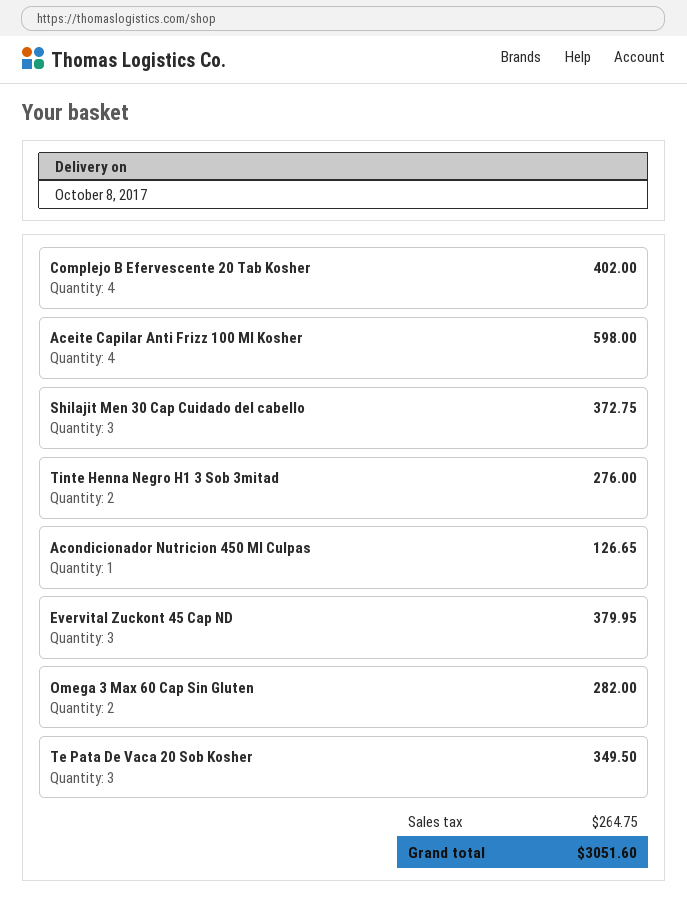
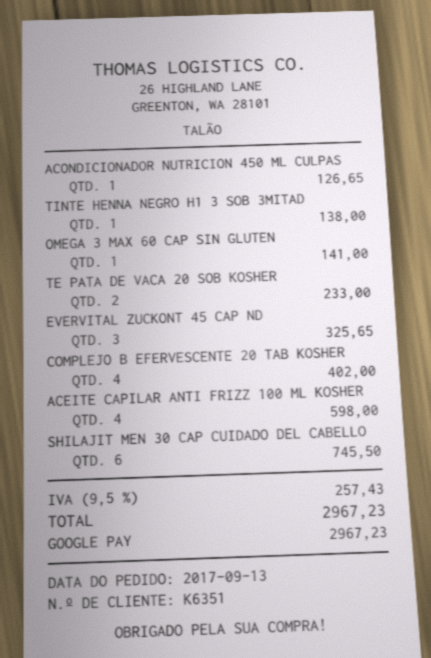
Shilajit Men 30 Cap Cuidado del cabello: 3 for 372.75 -> 6 for 745.50
Tinte Henna Negro H1 3 Sob 3mitad: 2 for 276.00 -> 1 for 138.00
Evervital Zuckont 45 Cap ND: 3 for 379.95 -> 3 for 325.65
Omega 3 Max 60 Cap Sin Gluten: 2 for 282.00 -> 1 for 141.00
Te Pata De Vaca 20 Sob Kosher: 3 for 349.50 -> 2 for 233.00
tax: 264.75 -> 257.43
total: 3051.60 -> 2967.23

